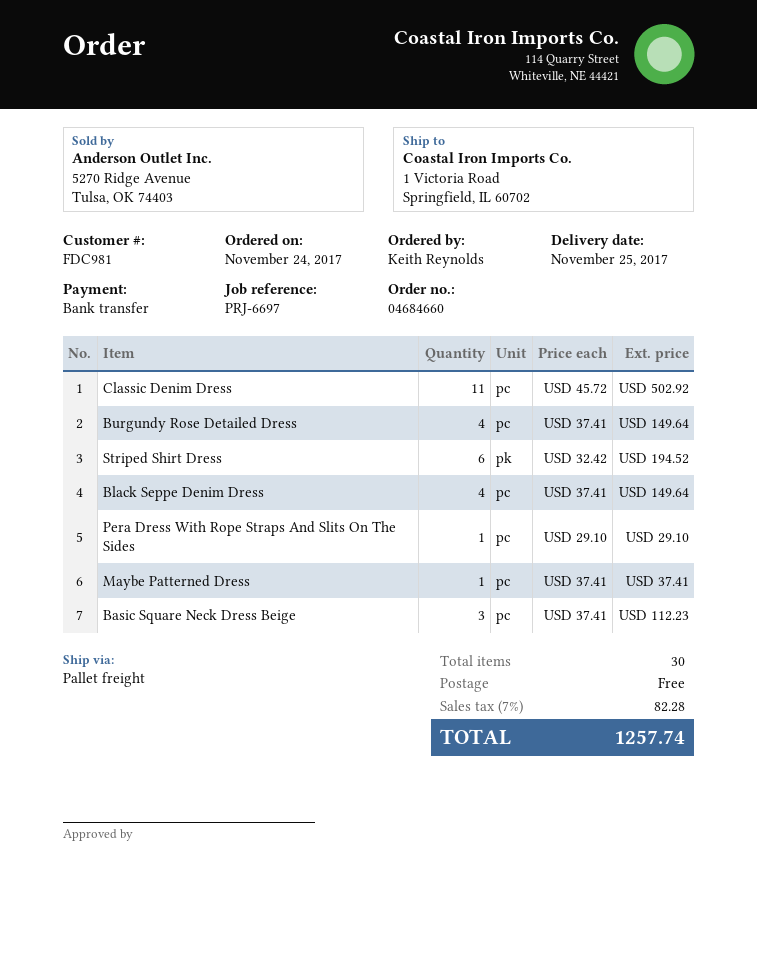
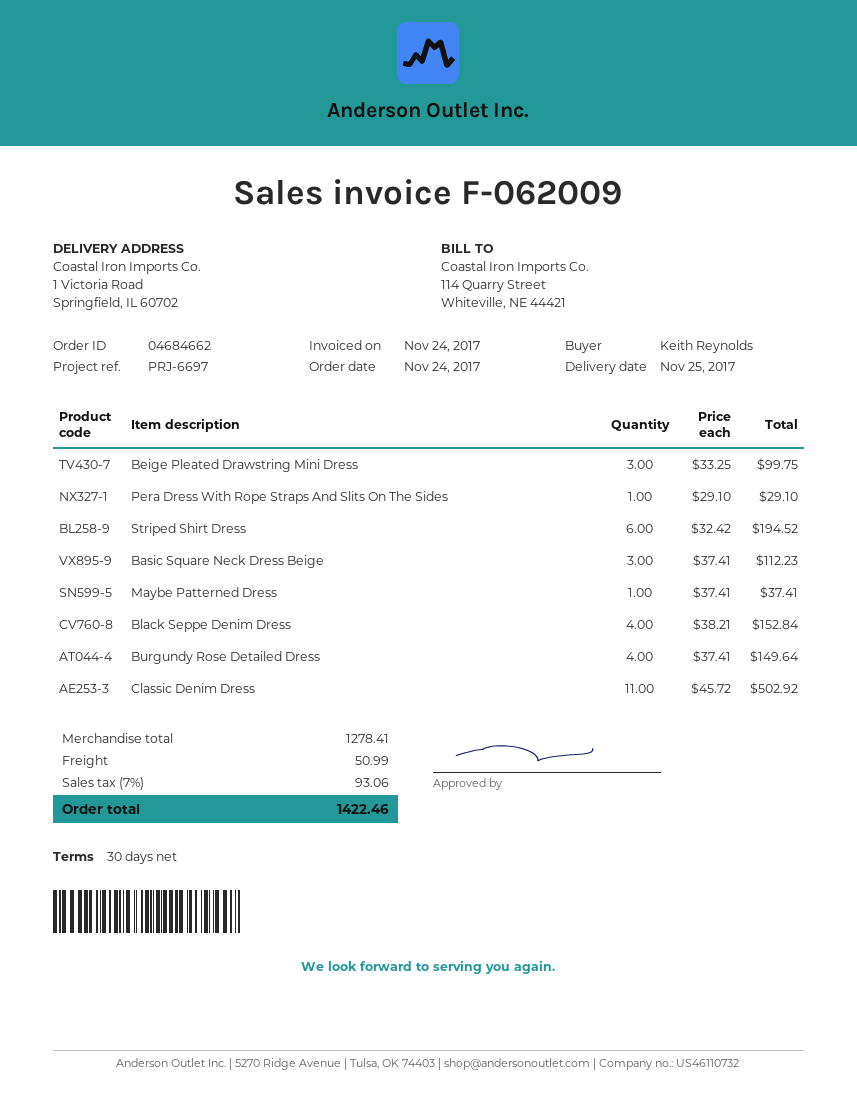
order number: 04684660 -> 04684662
Black Seppe Denim Dress: 4 x 37.41 = 149.64 -> 4 x 38.21 = 152.84
Beige Pleated Drawstring Mini Dress: none -> 3 x 33.25 = 99.75
shipping: 0.00 -> 50.99
tax: 7% = 82.28 -> 7% = 93.06
total: 1257.74 -> 1422.46

